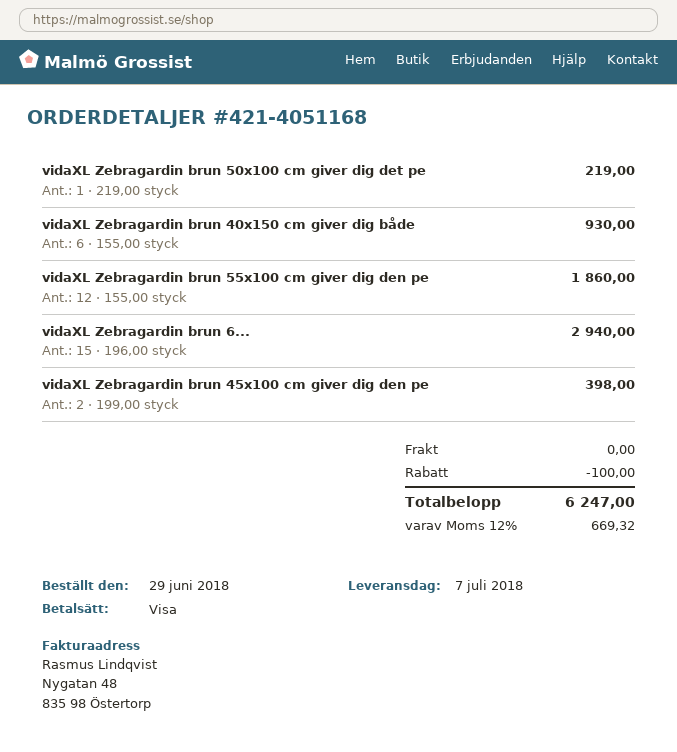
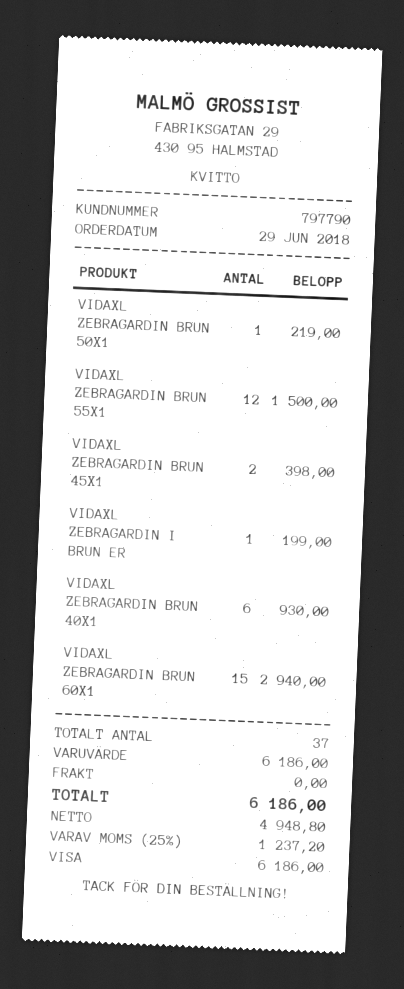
vidaXL Zebragardin brun 55x100 cm giver dig den pe: 12 for 1860.00 -> 12 for 1500.00
VIDAXL ZEBRAGARDIN I BRUN ER: none -> 1 for 199.00
discount: 100.00 -> none
tax: 12% = 669.32 -> 25% = 1237.20
total: 6247.00 -> 6186.00

